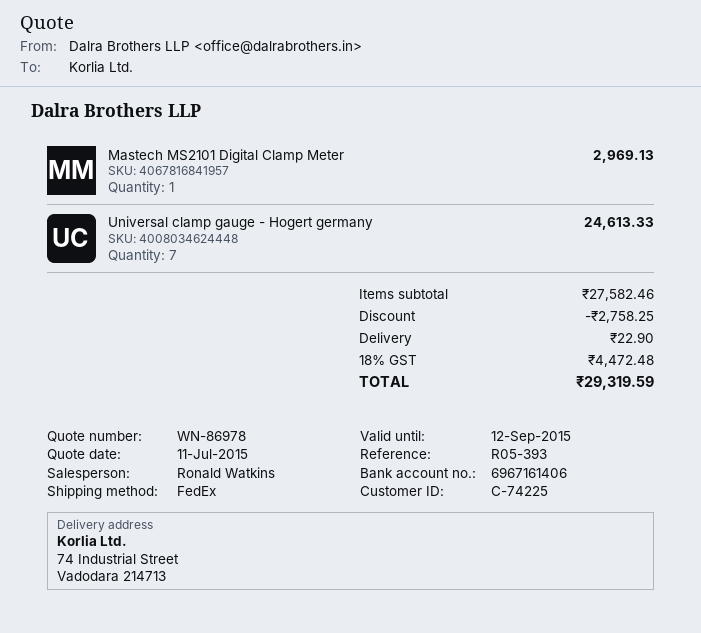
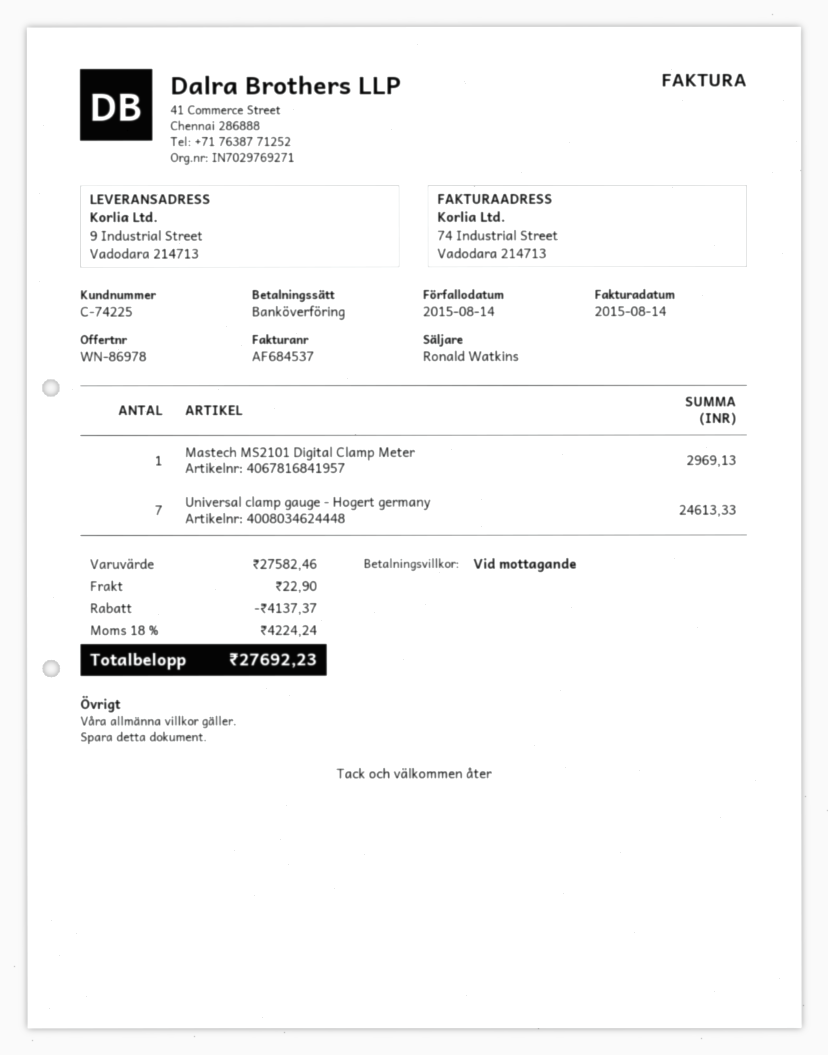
ship to: 74 Industrial Street, Vadodara 214713 -> 9 Industrial Street, Vadodara 214713
discount: 2758.25 -> 4137.37
tax: 18% = 4472.48 -> 18% = 4224.24
total: 29319.59 -> 27692.23

